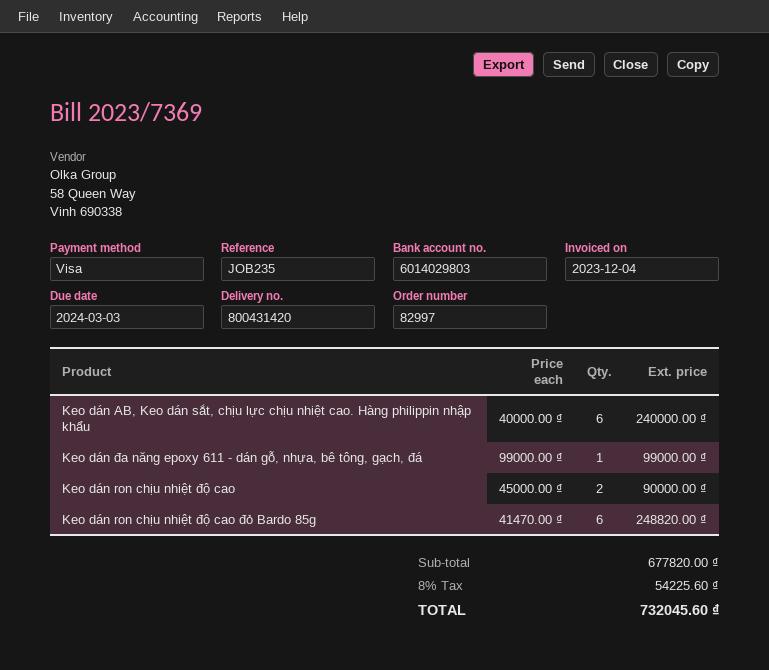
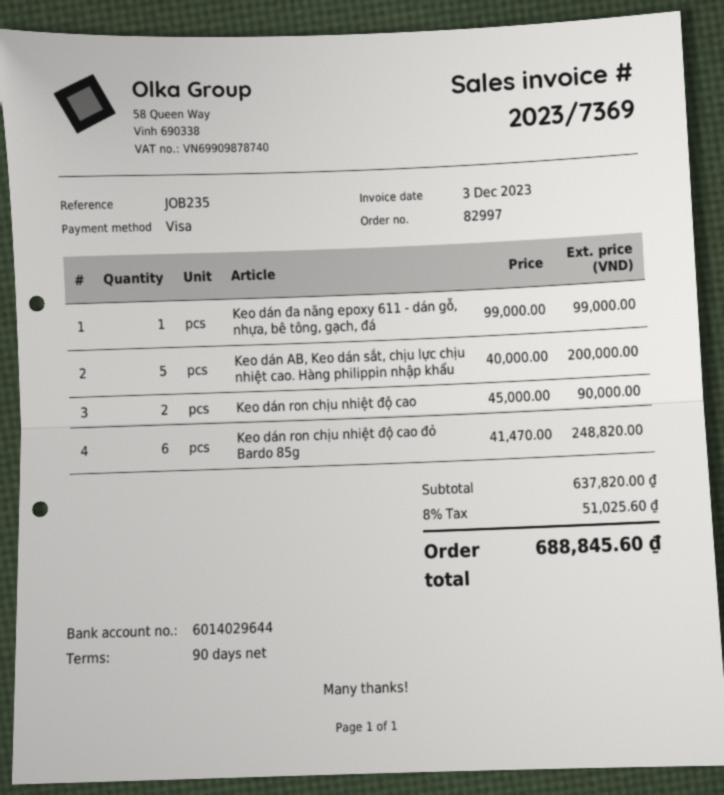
invoice date: 2023-12-04 -> 2023-12-03
bank account: 6014029803 -> 6014029644
Keo dán AB, Keo dán sắt, chịu lực chịu nhiệt cao. Hàng philippin nhập khẩu: 6 x 40000.00 = 240000.00 -> 5 x 40000.00 = 200000.00
subtotal: 677820.00 -> 637820.00
tax: 8% = 54225.60 -> 8% = 51025.60
total: 732045.60 -> 688845.60

